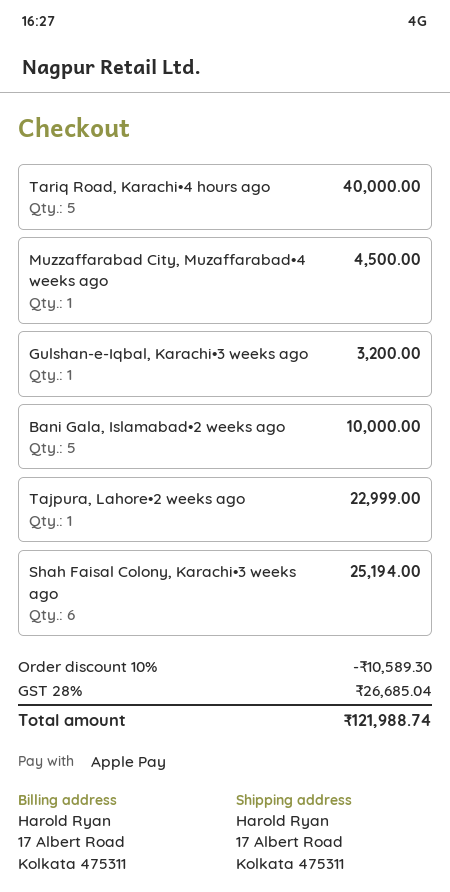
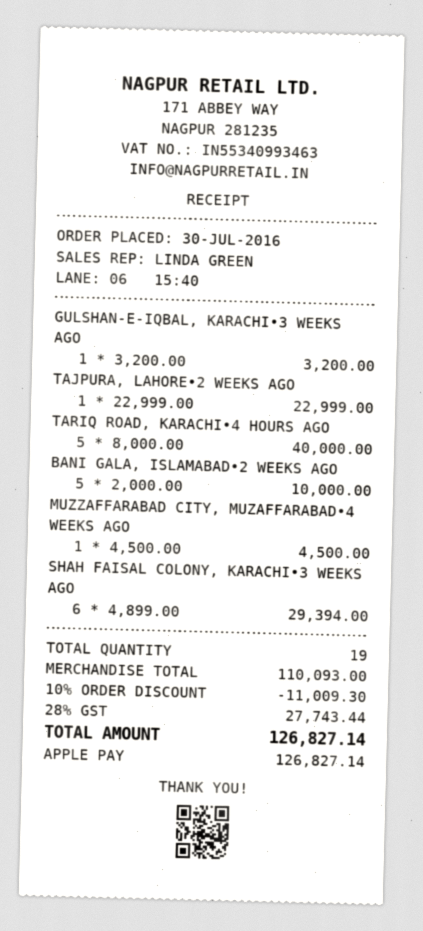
Shah Faisal Colony, Karachi•3 weeks ago: 6 for 25194.00 -> 6 for 29394.00
discount: 10% = 10589.30 -> 10% = 11009.30
tax: 28% = 26685.04 -> 28% = 27743.44
total: 121988.74 -> 126827.14

